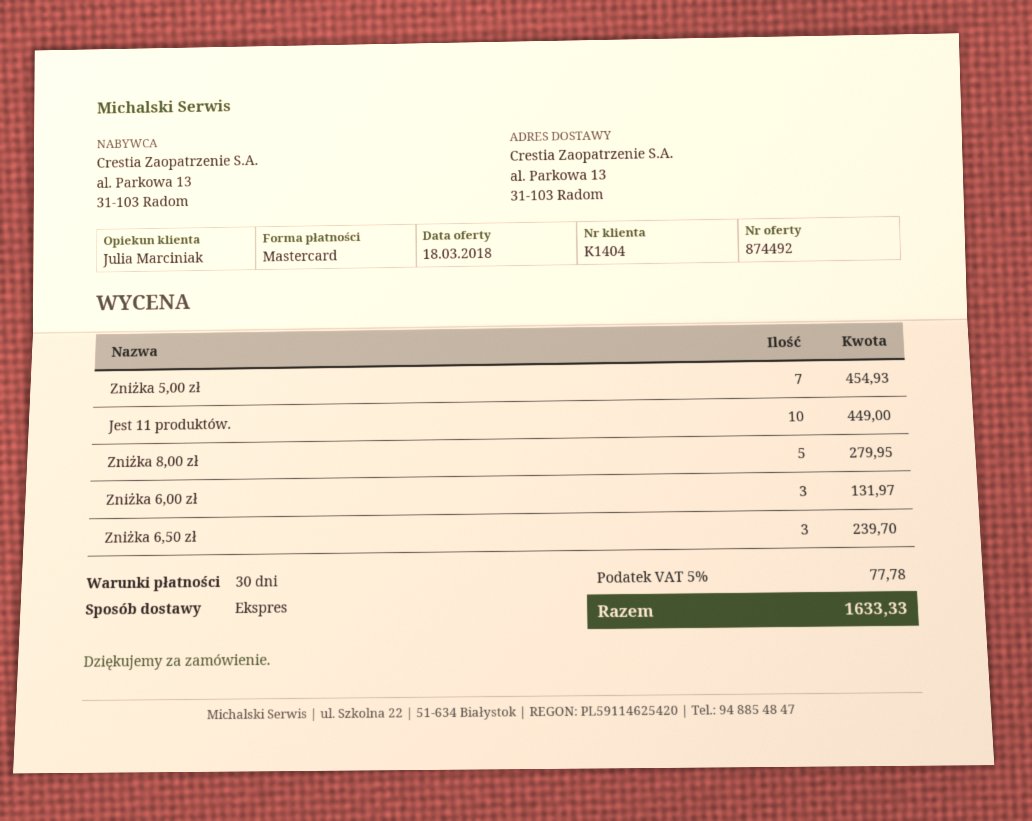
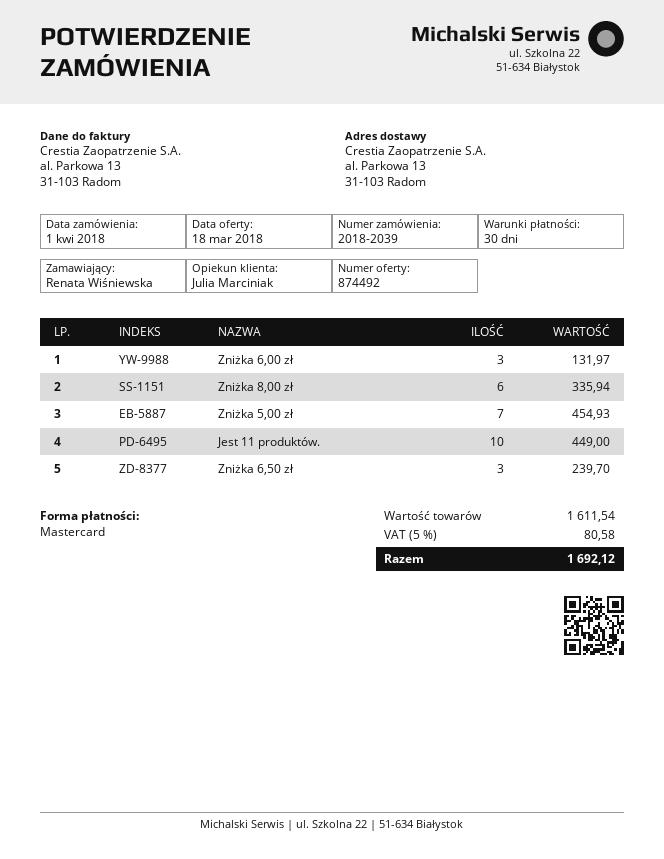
Zniżka 8,00 zł: 5 for 279.95 -> 6 for 335.94
tax: 5% = 77.78 -> 5% = 80.58
total: 1633.33 -> 1692.12

